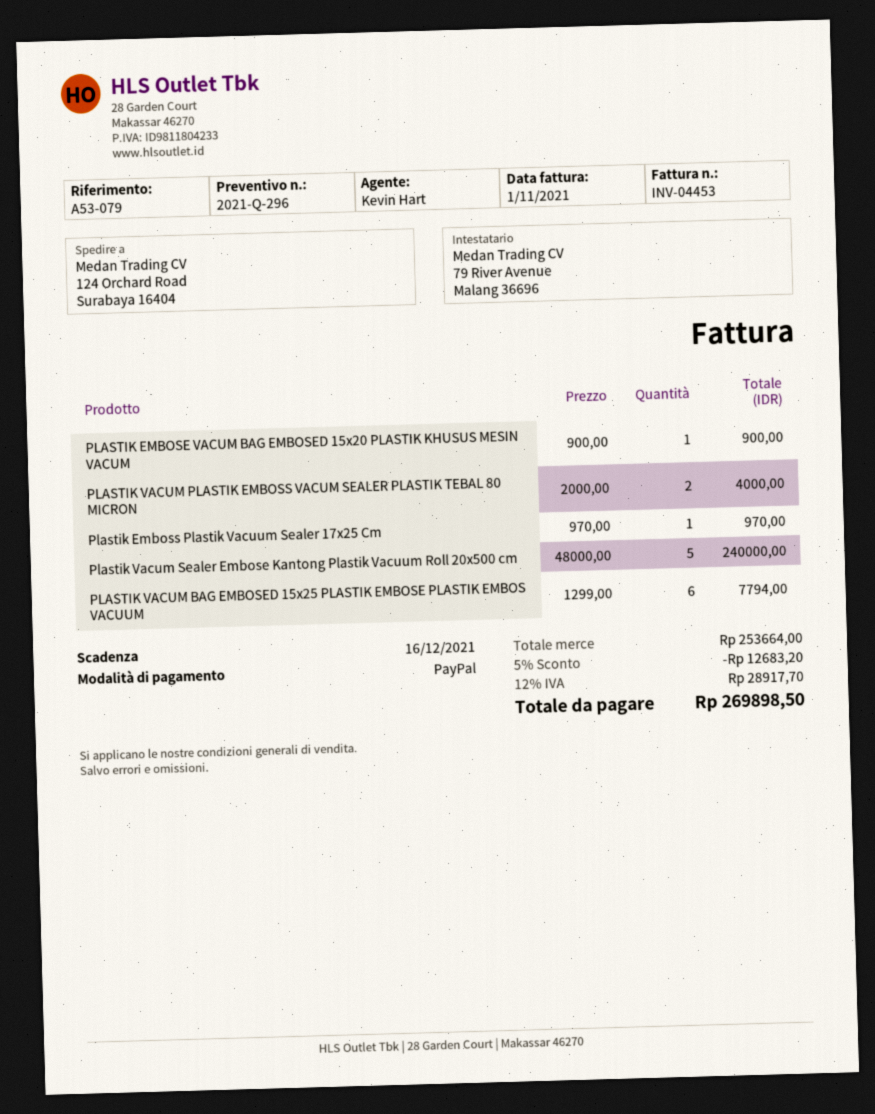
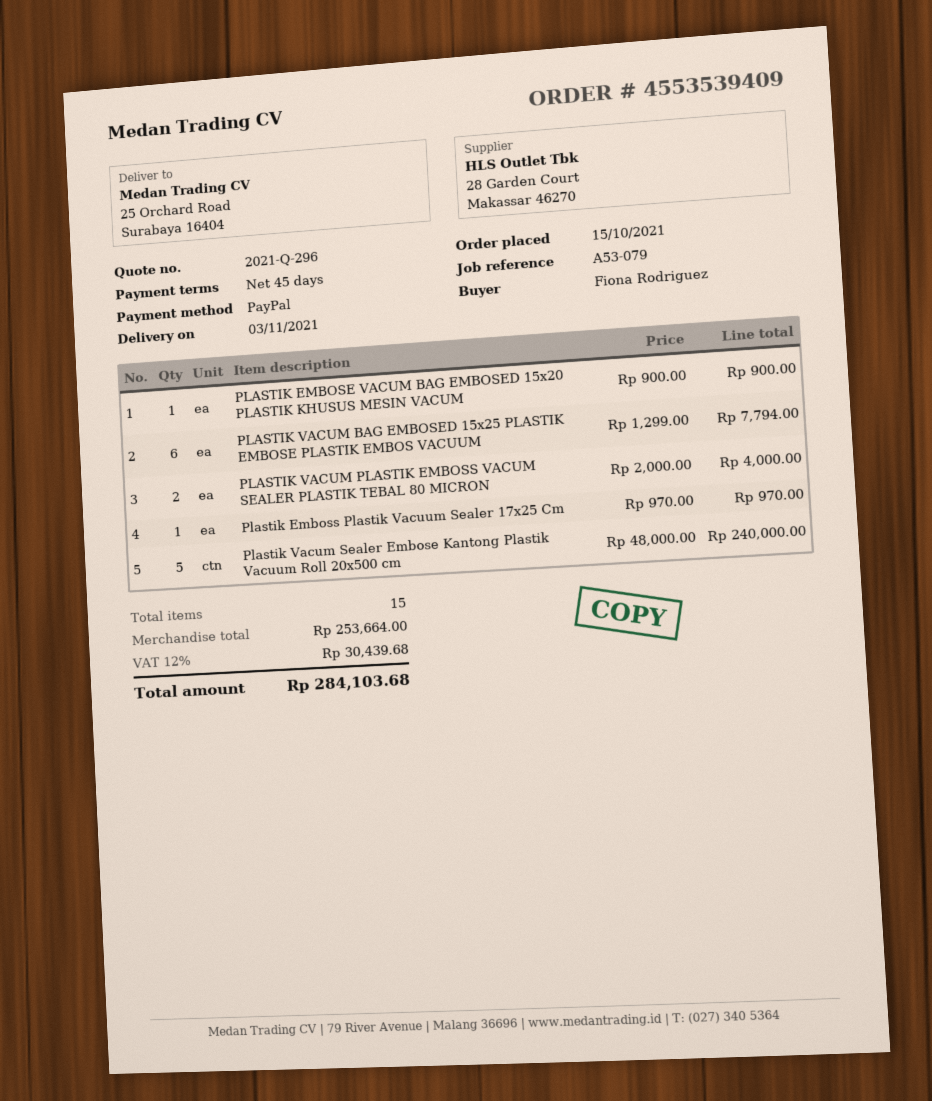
ship to: 124 Orchard Road, Surabaya 16404 -> 25 Orchard Road, Surabaya 16404
discount: 5% = 12683.20 -> none
tax: 12% = 28917.70 -> 12% = 30439.68
total: 269898.50 -> 284103.68

